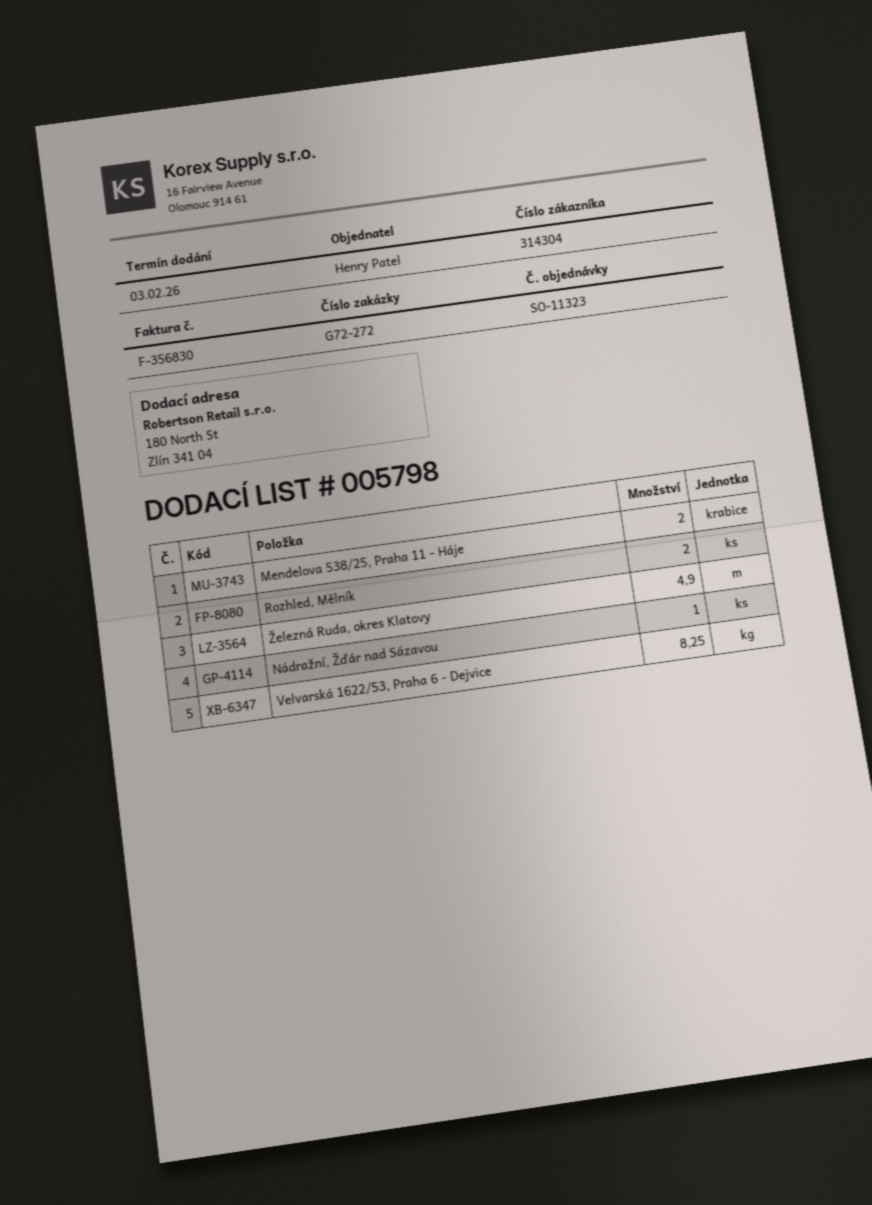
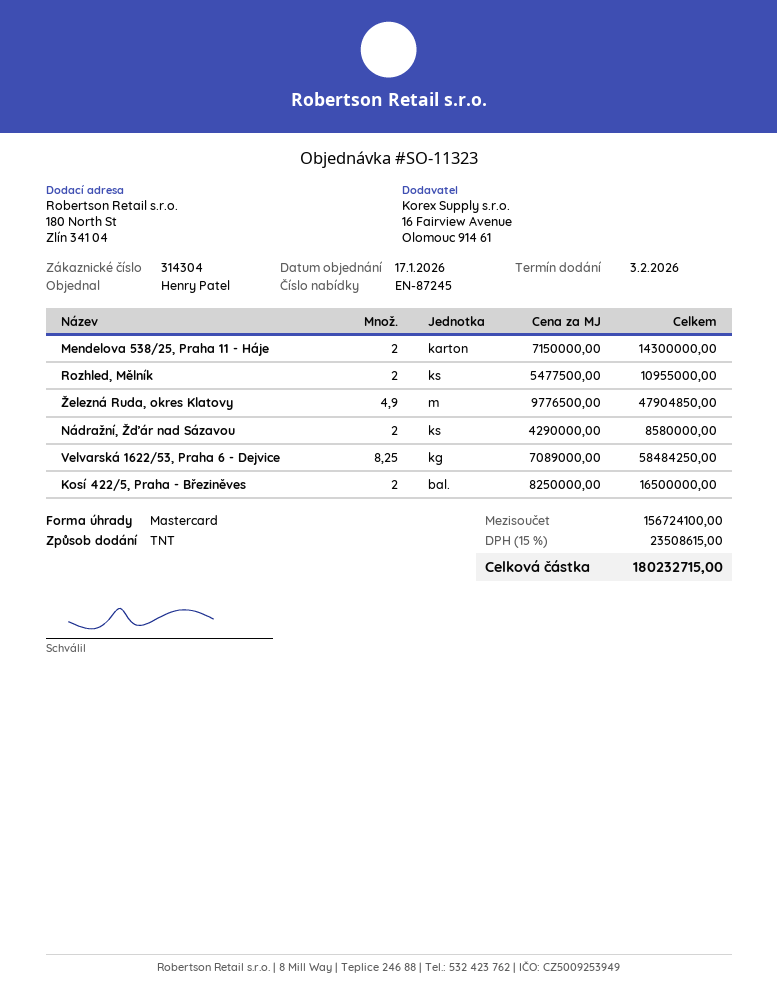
Nádražní, Žďár nad Sázavou: 1 -> 2
Kosí 422/5, Praha - Březiněves: none -> 2

